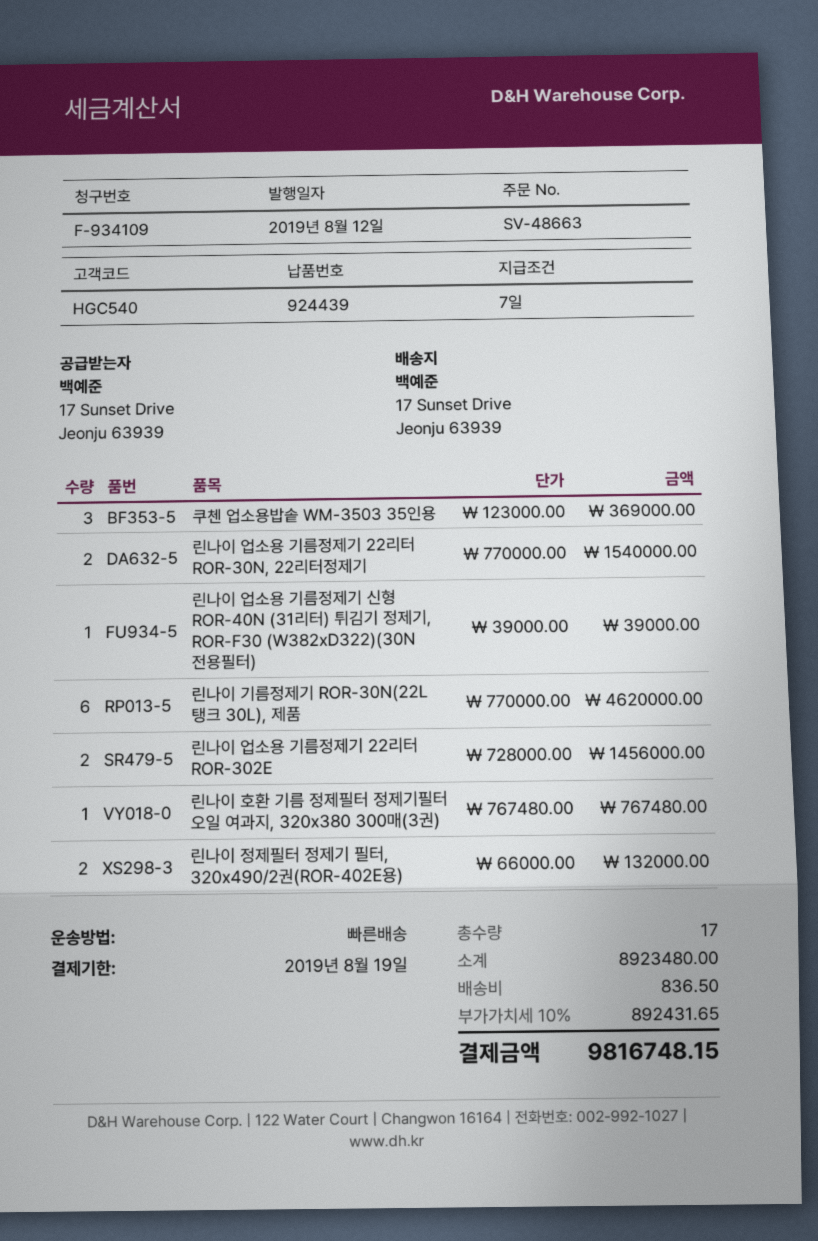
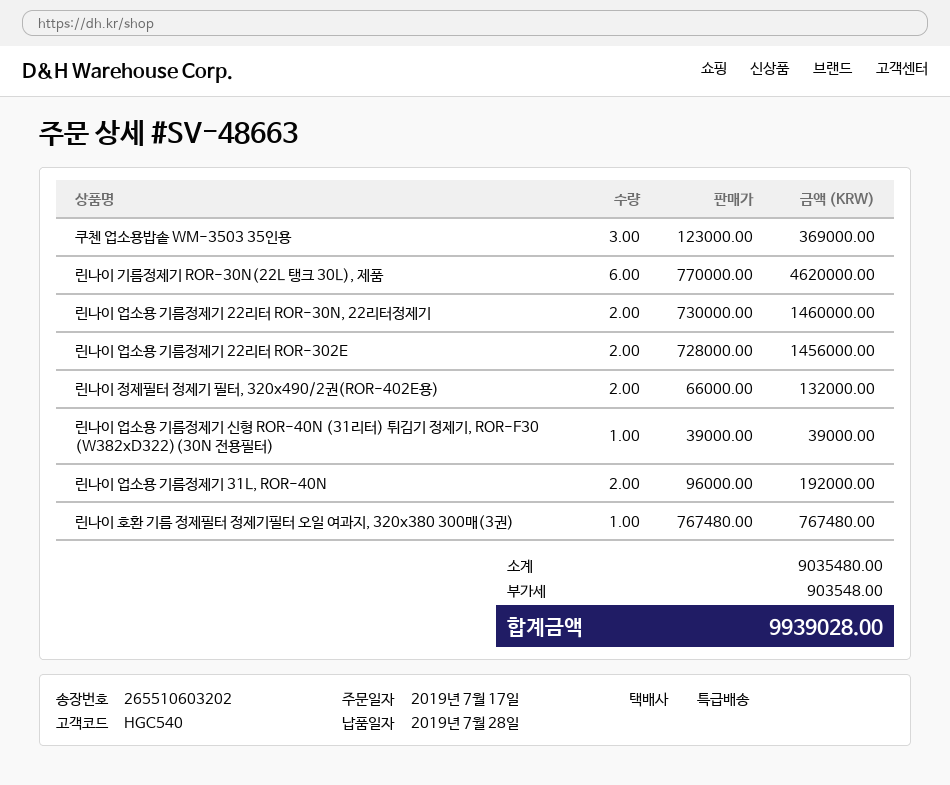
린나이 업소용 기름정제기 22리터 ROR-30N, 22리터정제기: 2 x 770000.00 = 1540000.00 -> 2 x 730000.00 = 1460000.00
린나이 업소용 기름정제기 31L, ROR-40N: none -> 2 x 96000.00 = 192000.00
subtotal: 8923480.00 -> 9035480.00
shipping: 836.50 -> none
tax: 892431.65 -> 903548.00
total: 9816748.15 -> 9939028.00

